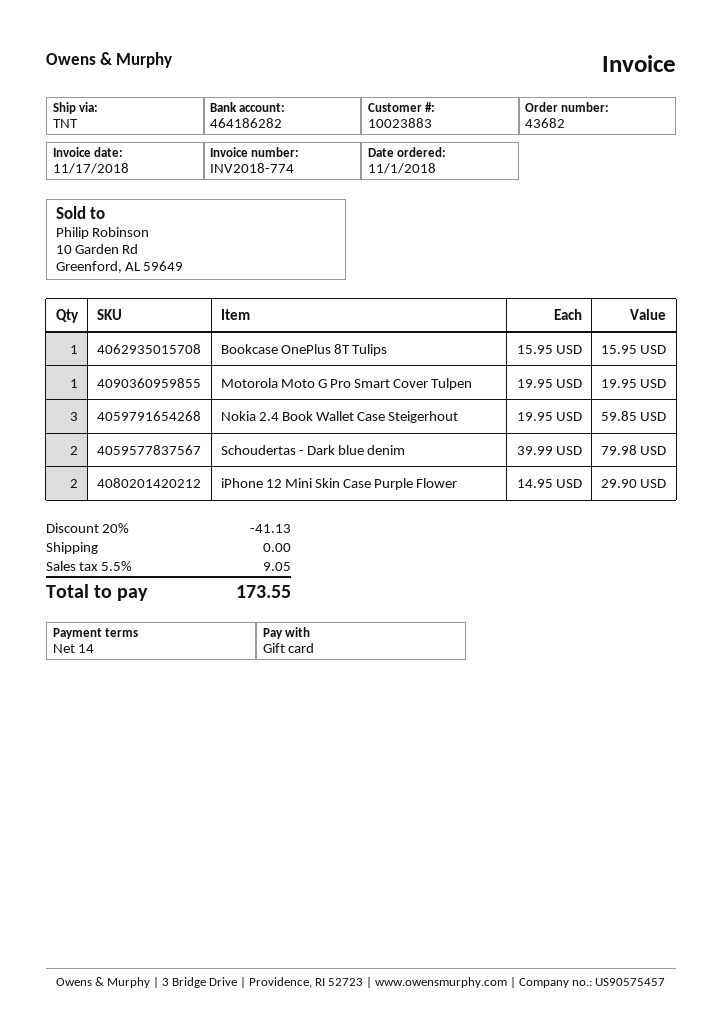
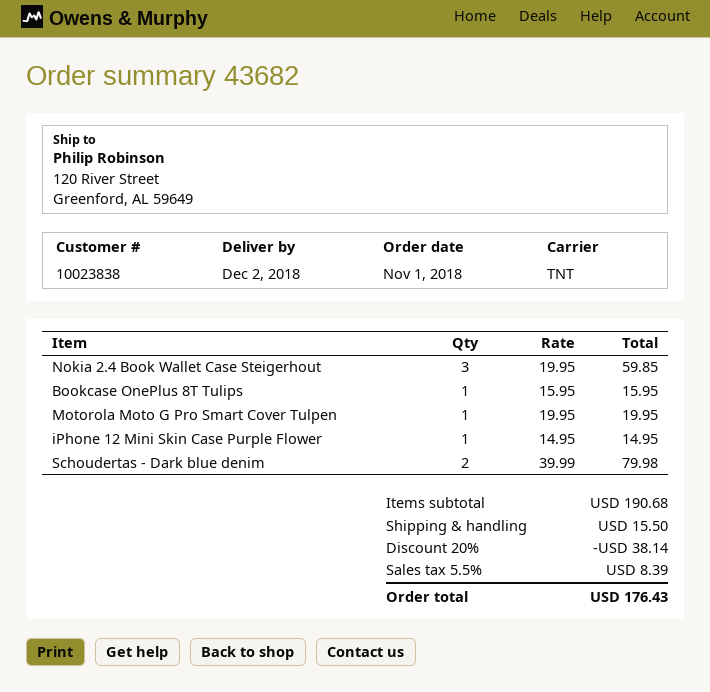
customer number: 10023883 -> 10023838
iPhone 12 Mini Skin Case Purple Flower: 2 x 14.95 = 29.90 -> 1 x 14.95 = 14.95
discount: 20% = 41.13 -> 20% = 38.14
shipping: 0.00 -> 15.50
tax: 5.5% = 9.05 -> 5.5% = 8.39
total: 173.55 -> 176.43

